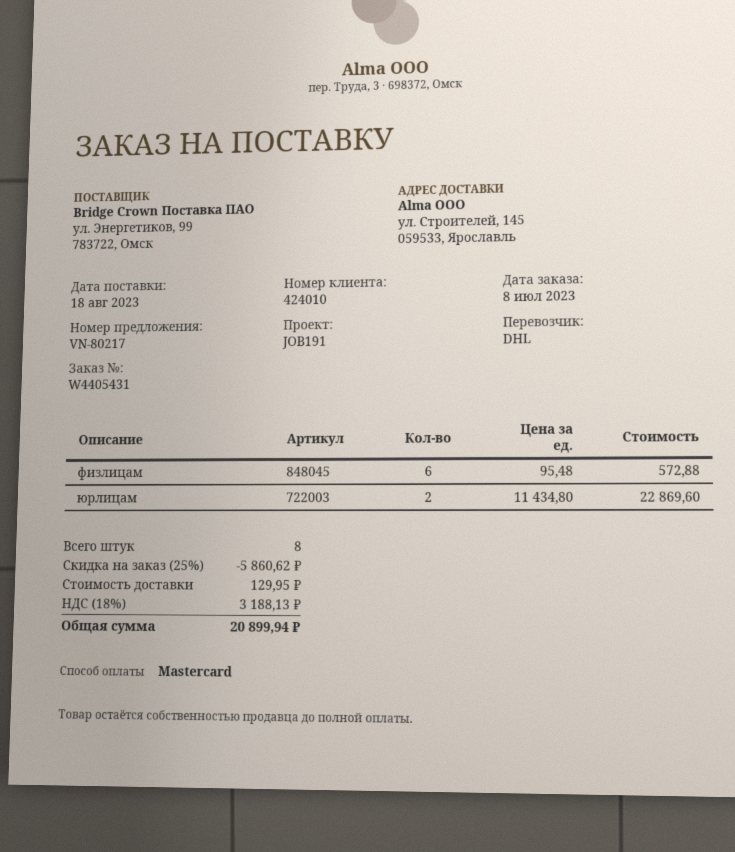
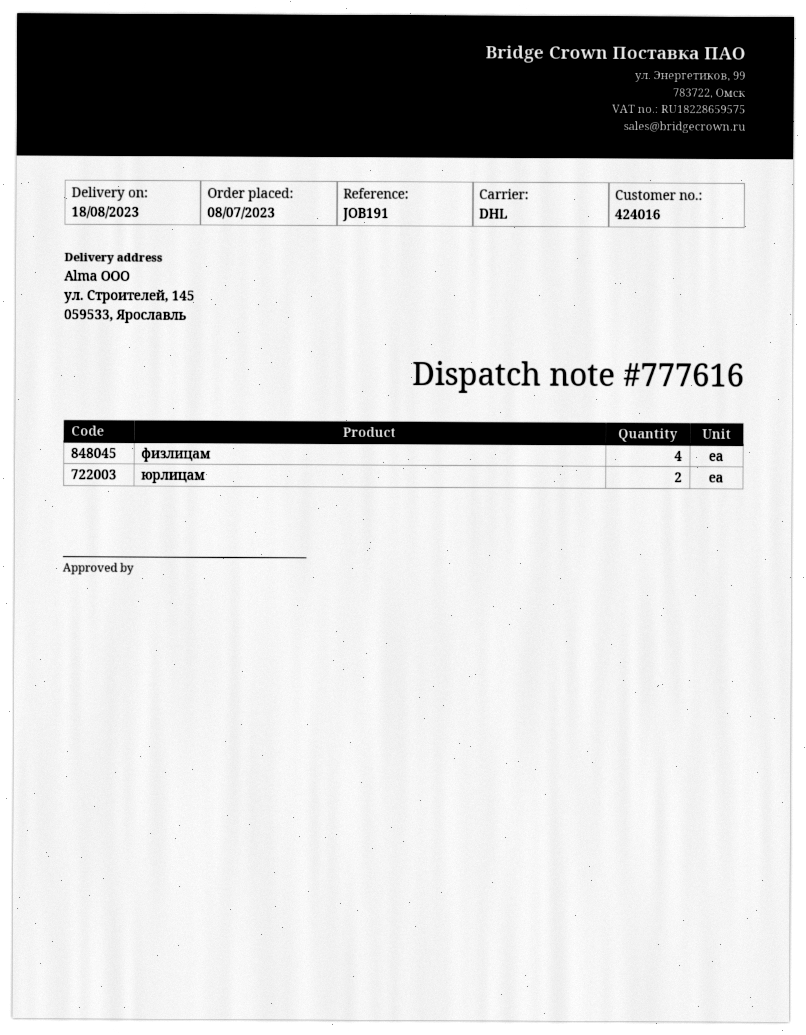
customer number: 424010 -> 424016
физлицам: 6 -> 4

